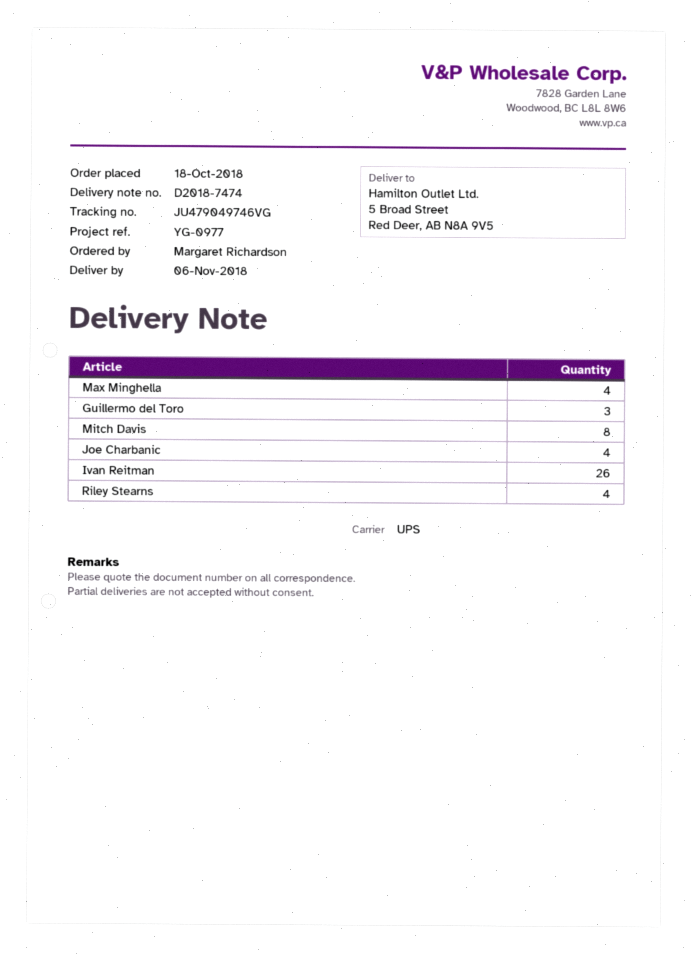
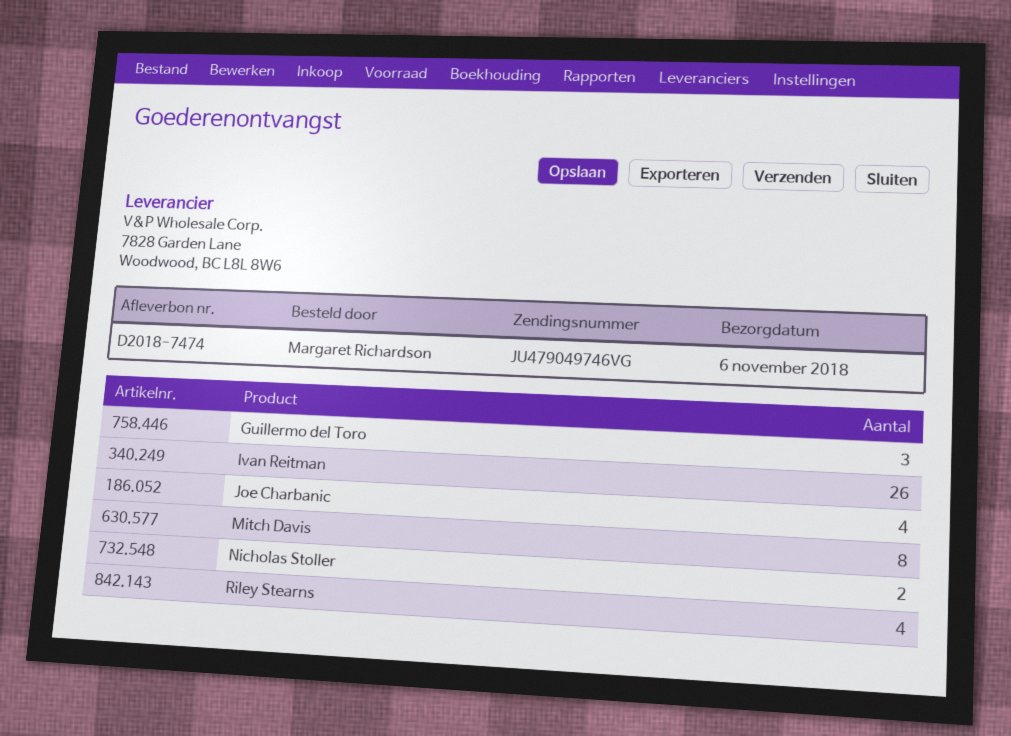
Max Minghella: 4 -> none
Nicholas Stoller: none -> 2

